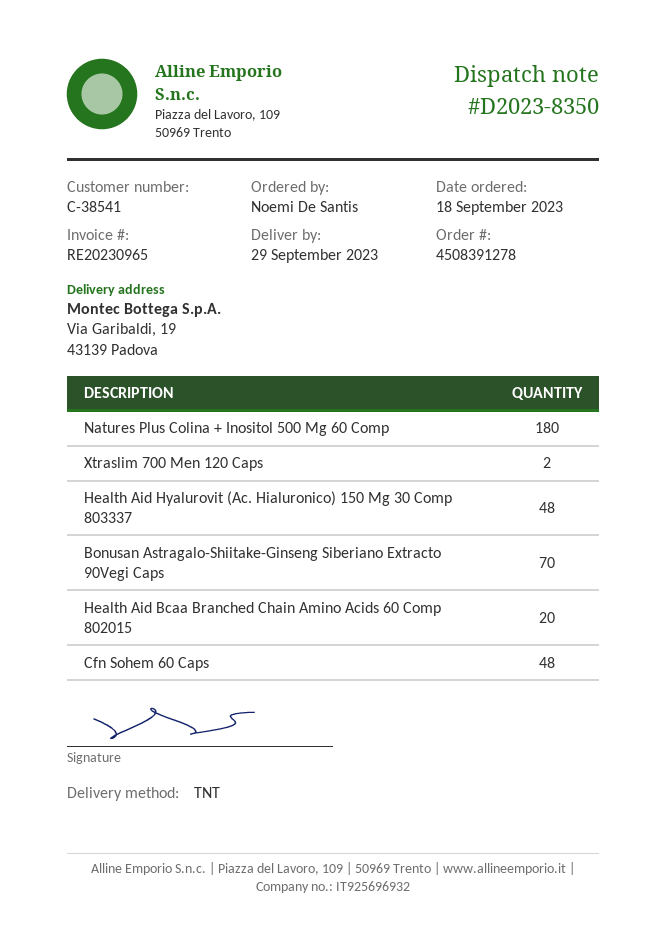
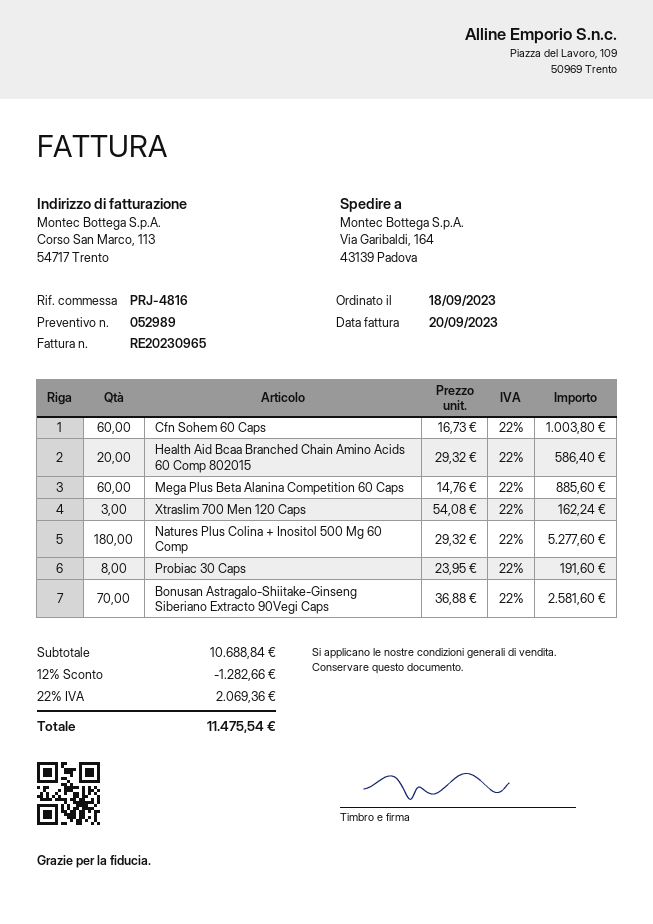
ship to: Via Garibaldi, 19, 43139 Padova -> Via Garibaldi, 164, 43139 Padova
Xtraslim 700 Men 120 Caps: 2 -> 3
Health Aid Hyalurovit (Ac. Hialuronico) 150 Mg 30 Comp 803337: 48 -> none
Cfn Sohem 60 Caps: 48 -> 60
Mega Plus Beta Alanina Competition 60 Caps: none -> 60
Probiac 30 Caps: none -> 8

